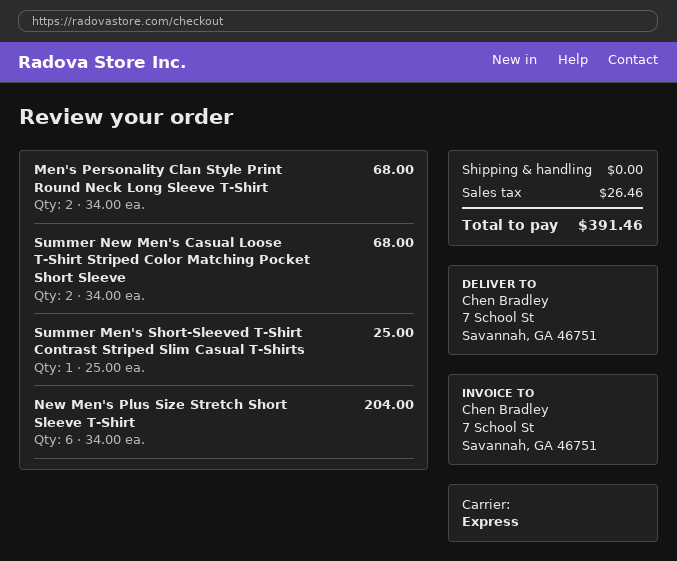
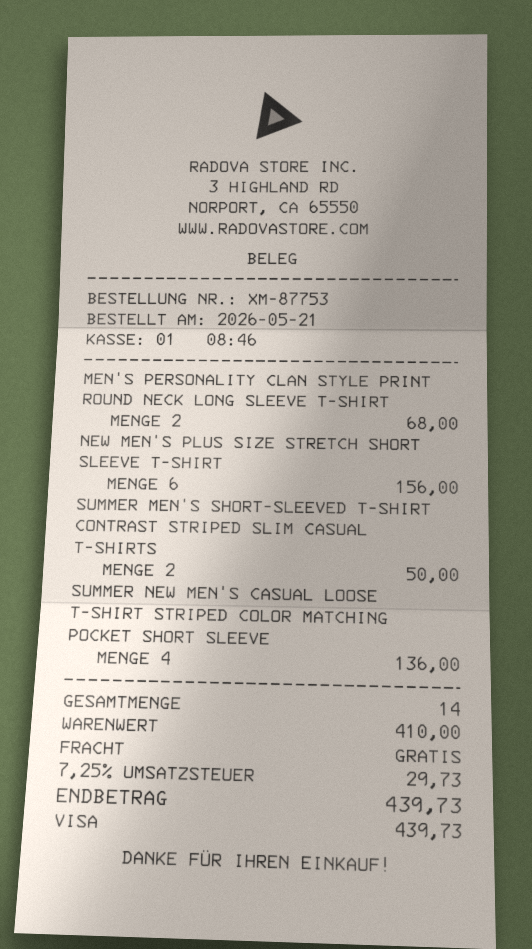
Summer New Men's Casual Loose T-Shirt Striped Color Matching Pocket Short Sleeve: 2 for 68.00 -> 4 for 136.00
Summer Men's Short-Sleeved T-Shirt Contrast Striped Slim Casual T-Shirts: 1 for 25.00 -> 2 for 50.00
New Men's Plus Size Stretch Short Sleeve T-Shirt: 6 for 204.00 -> 6 for 156.00
tax: 26.46 -> 29.73
total: 391.46 -> 439.73

